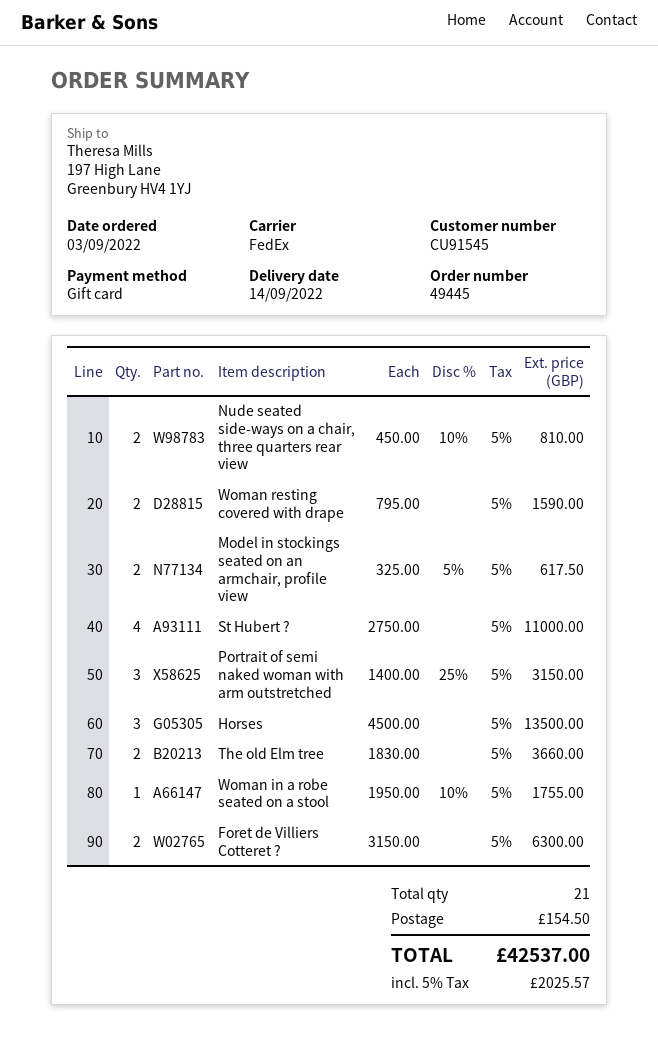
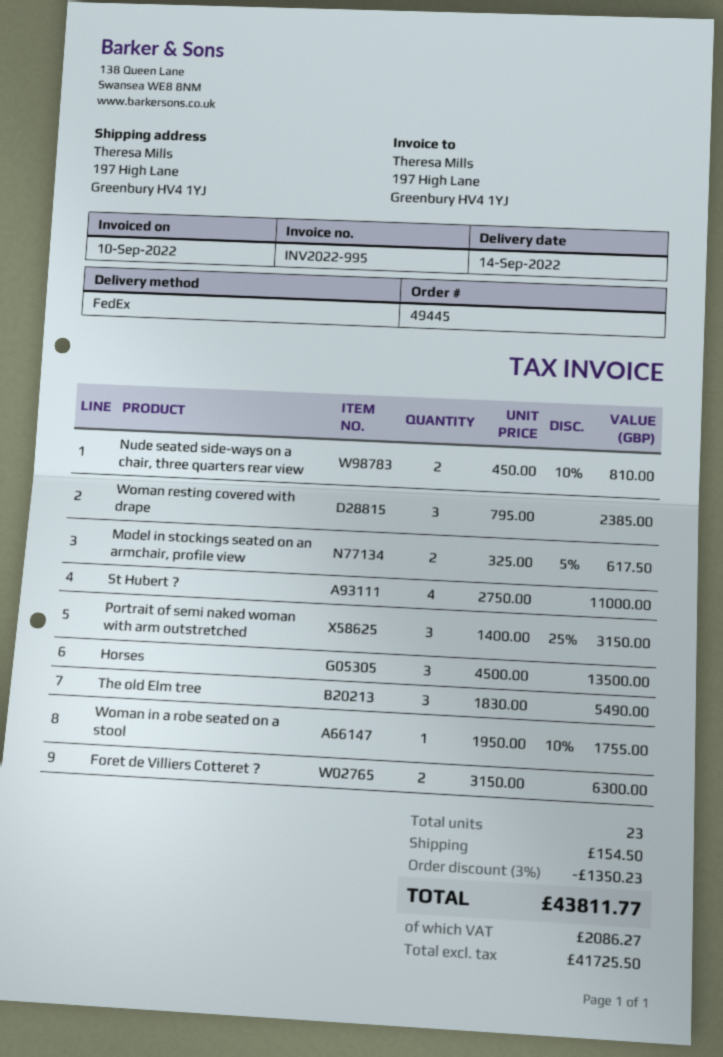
Woman resting covered with drape: 2 x 795.00 = 1590.00 -> 3 x 795.00 = 2385.00
The old Elm tree: 2 x 1830.00 = 3660.00 -> 3 x 1830.00 = 5490.00
total quantity: 21 -> 23
discount: none -> 3% = 1350.23
tax: 2025.57 -> 2086.27
total: 42537.00 -> 43811.77

